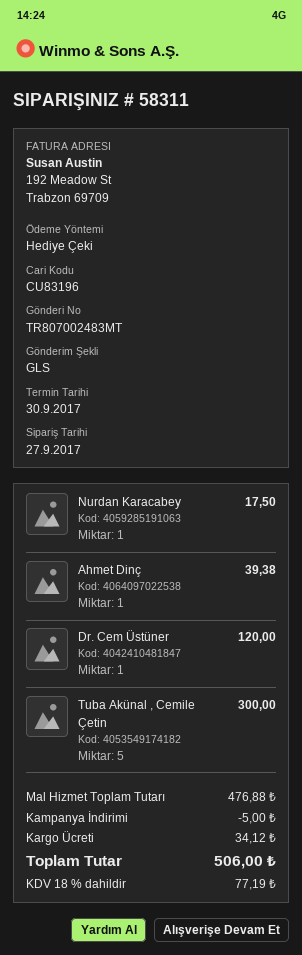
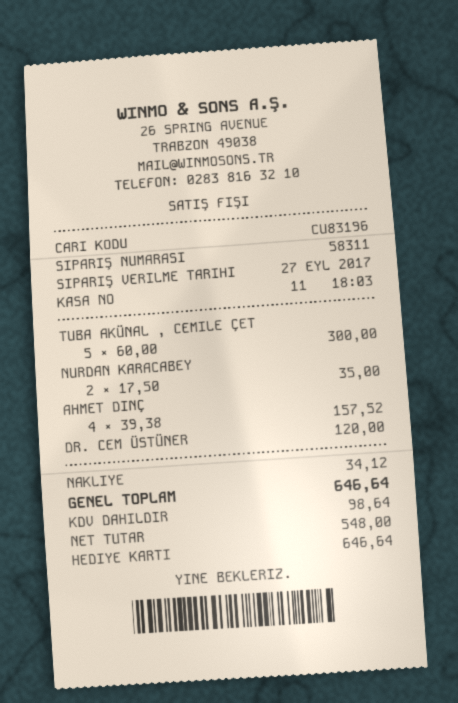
Nurdan Karacabey: 1 for 17.50 -> 2 for 35.00
Ahmet Dinç: 1 for 39.38 -> 4 for 157.52
discount: 5.00 -> none
tax: 77.19 -> 98.64
total: 506.00 -> 646.64

